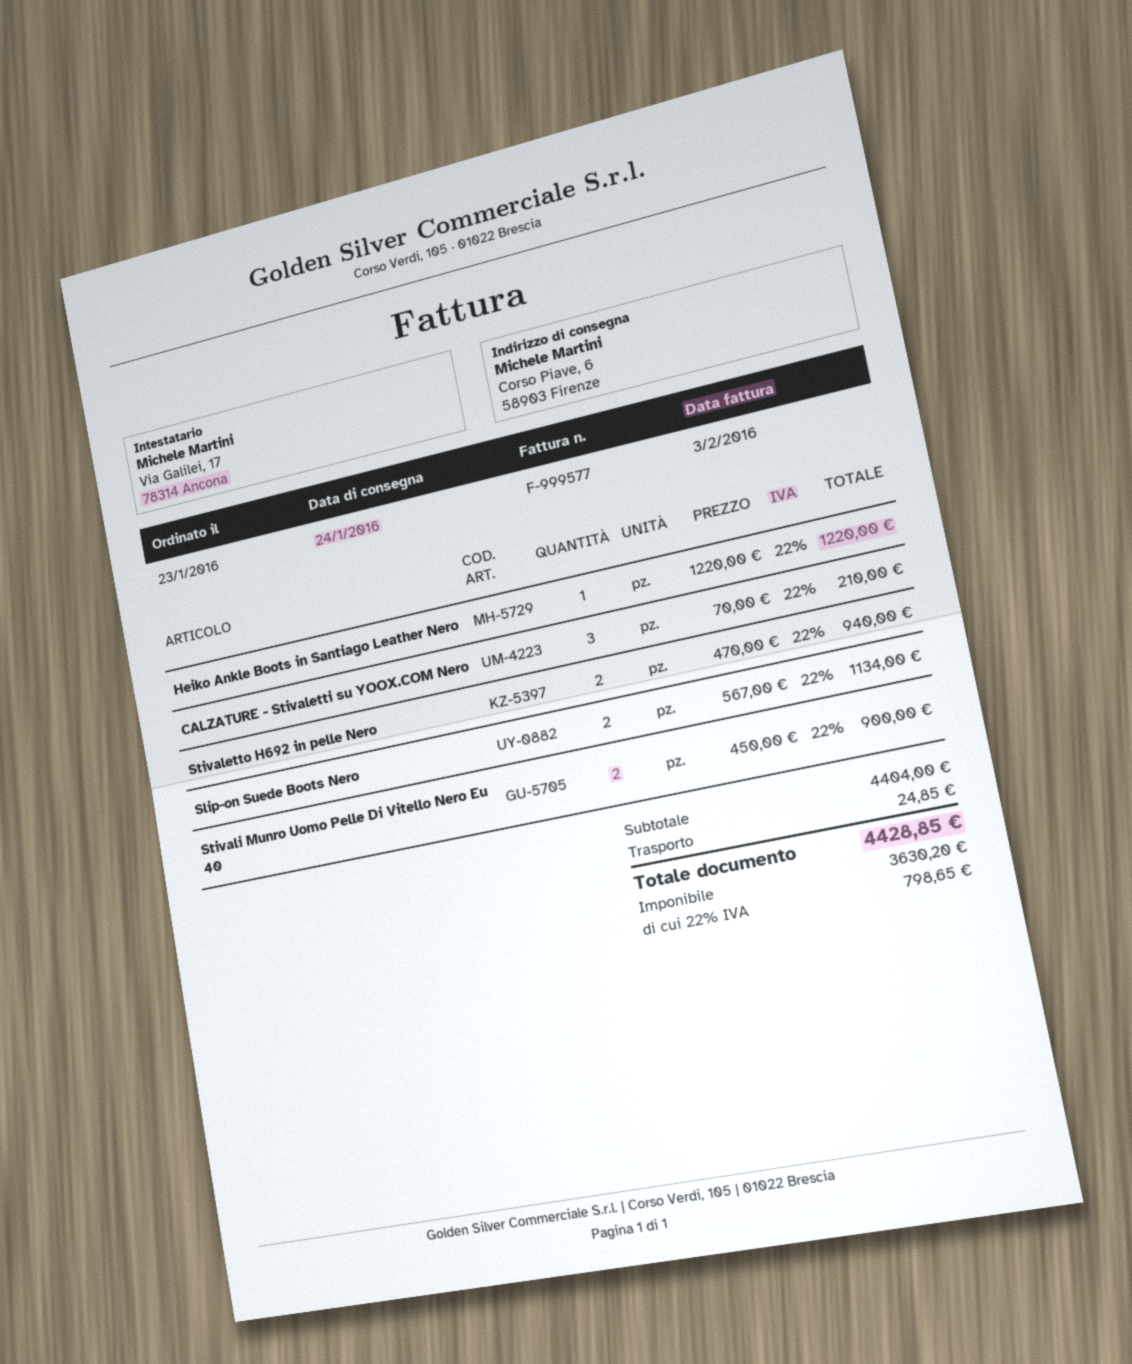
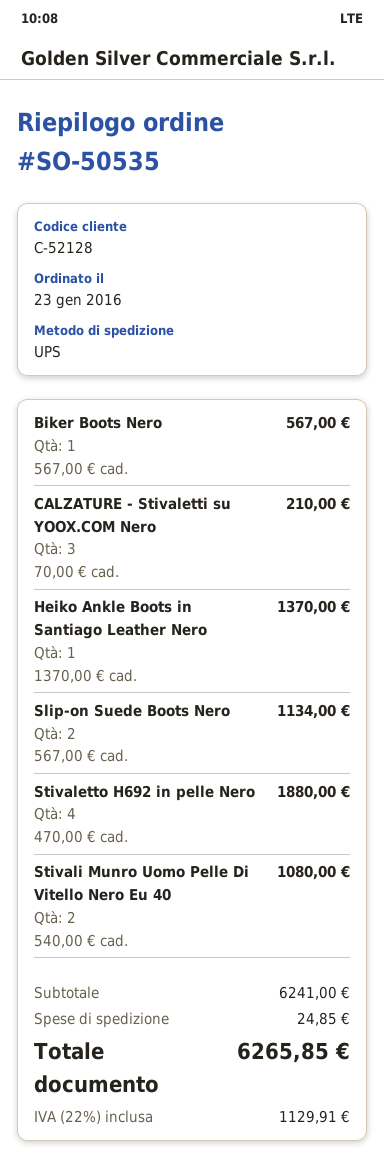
Heiko Ankle Boots in Santiago Leather Nero: 1 x 1220.00 = 1220.00 -> 1 x 1370.00 = 1370.00
Stivaletto H692 in pelle Nero: 2 x 470.00 = 940.00 -> 4 x 470.00 = 1880.00
Stivali Munro Uomo Pelle Di Vitello Nero Eu 40: 2 x 450.00 = 900.00 -> 2 x 540.00 = 1080.00
Biker Boots Nero: none -> 1 x 567.00 = 567.00
subtotal: 4404.00 -> 6241.00
tax: 22% = 798.65 -> 22% = 1129.91
total: 4428.85 -> 6265.85

